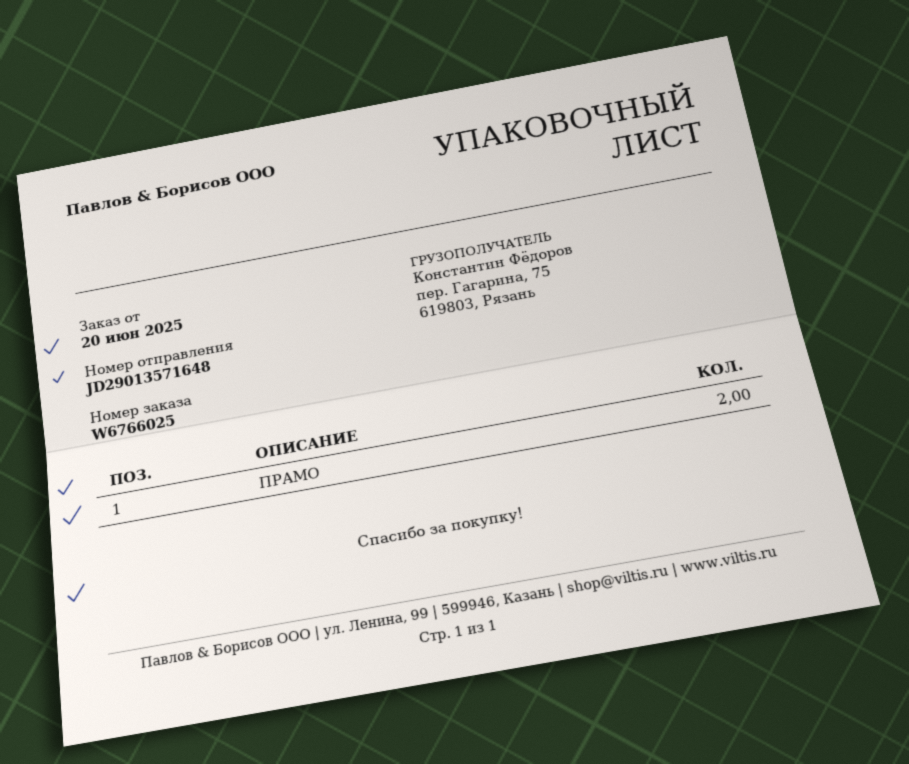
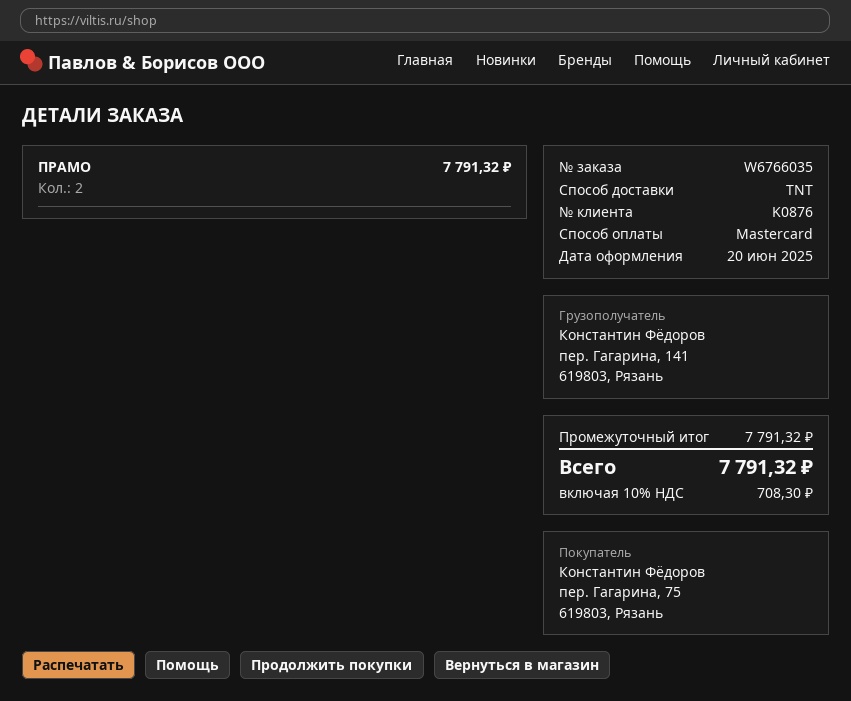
order number: W6766025 -> W6766035
ship to: пер. Гагарина, 75, 619803, Рязань -> пер. Гагарина, 141, 619803, Рязань

